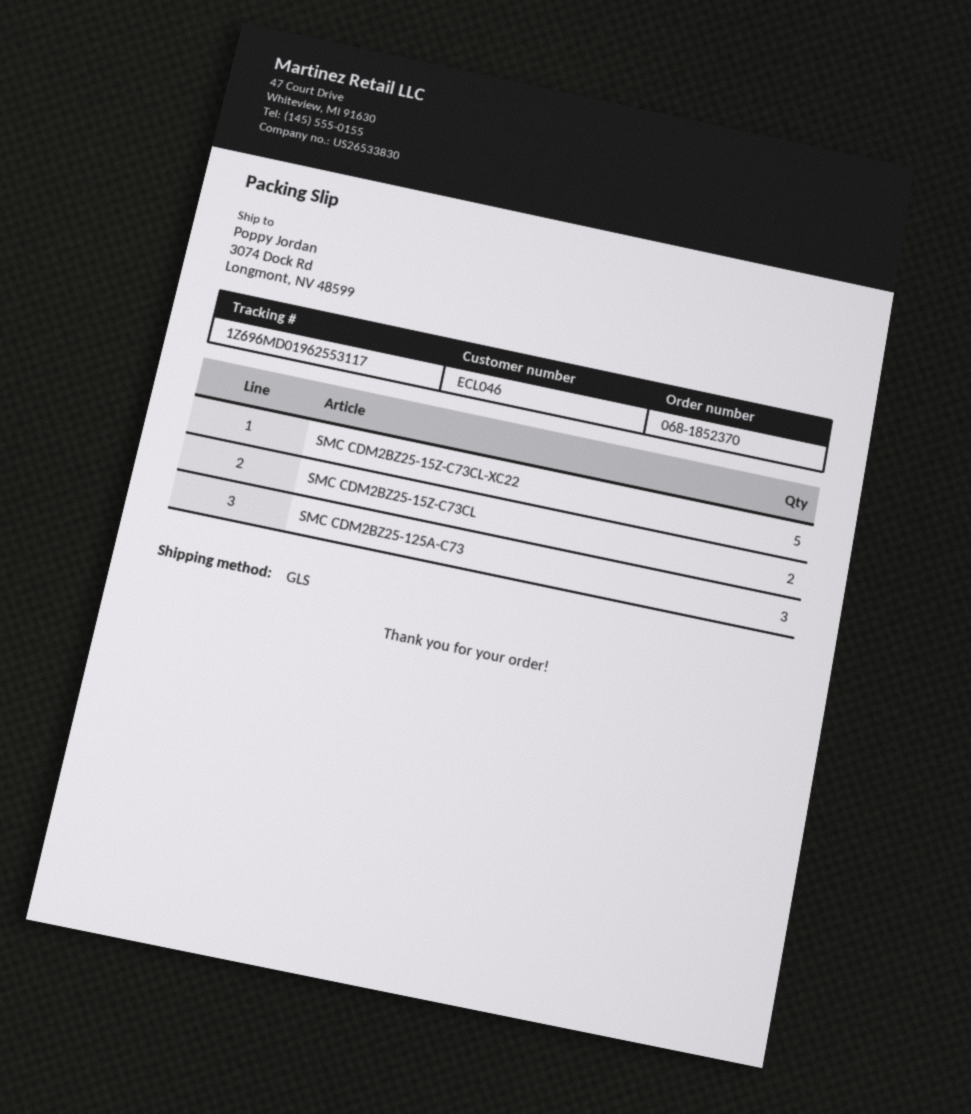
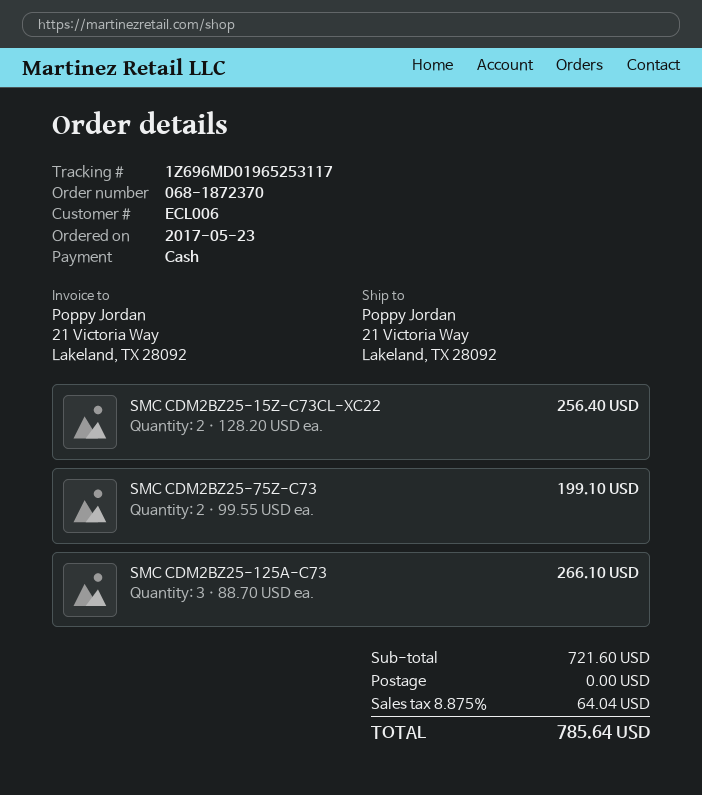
order number: 068-1852370 -> 068-1872370
customer number: ECL046 -> ECL006
tracking number: 1Z696MD01962553117 -> 1Z696MD01965253117
ship to: 3074 Dock Rd, Longmont, NV 48599 -> 21 Victoria Way, Lakeland, TX 28092
SMC CDM2BZ25-15Z-C73CL-XC22: 5 -> 2
SMC CDM2BZ25-15Z-C73CL: 2 -> none
SMC CDM2BZ25-75Z-C73: none -> 2

